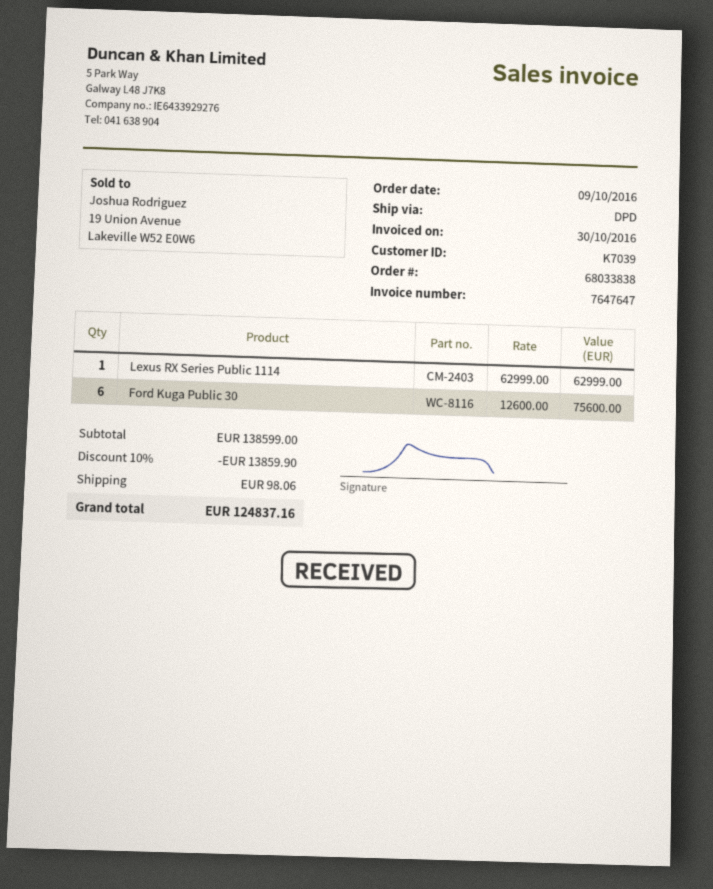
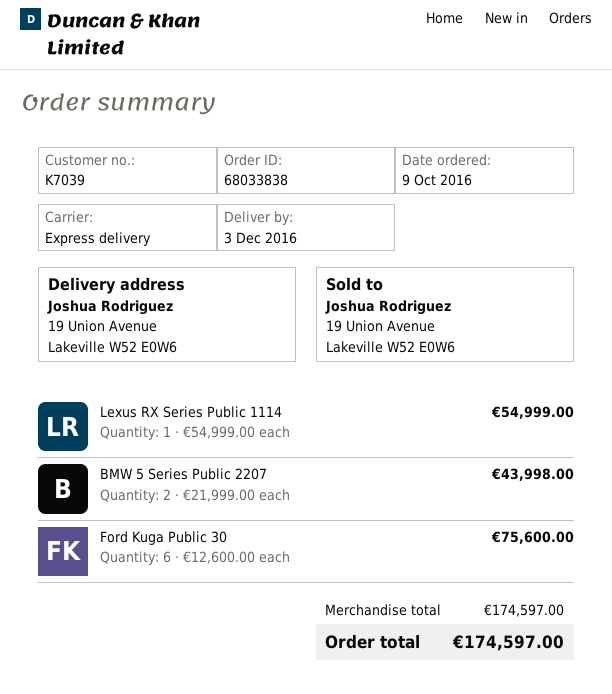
shipping method: DPD -> express
Lexus RX Series Public 1114: 1 x 62999.00 = 62999.00 -> 1 x 54999.00 = 54999.00
BMW 5 Series Public 2207: none -> 2 x 21999.00 = 43998.00
subtotal: 138599.00 -> 174597.00
discount: 10% = 13859.90 -> none
shipping: 98.06 -> none
total: 124837.16 -> 174597.00

